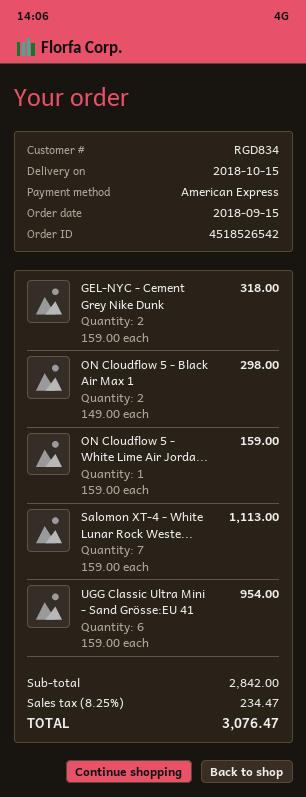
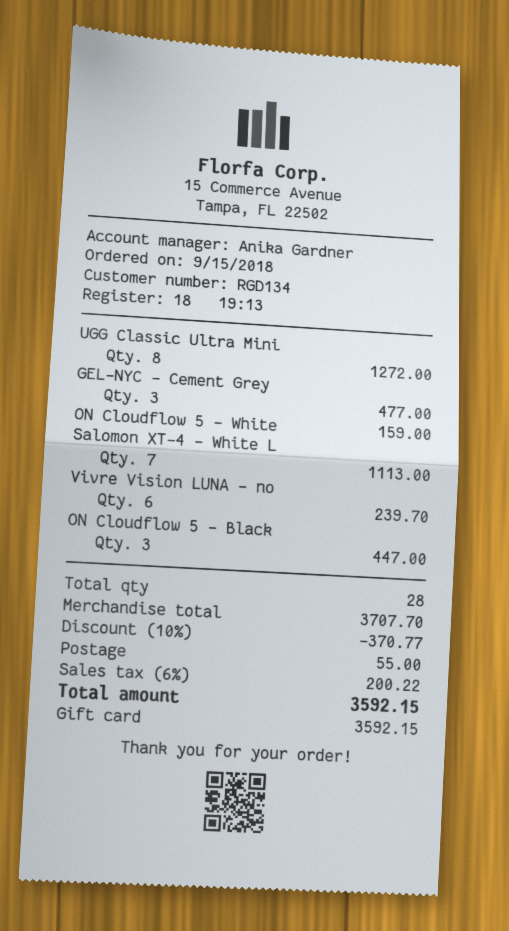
customer number: RGD834 -> RGD134
payment method: American Express -> gift card
GEL-NYC - Cement Grey Nike Dunk: 2 for 318.00 -> 3 for 477.00
ON Cloudflow 5 - Black Air Max 1: 2 for 298.00 -> 3 for 447.00
UGG Classic Ultra Mini - Sand Grösse:EU 41: 6 for 954.00 -> 8 for 1272.00
Vivre Vision LUNA - no: none -> 6 for 239.70
subtotal: 2842.00 -> 3707.70
discount: none -> 10% = 370.77
shipping: none -> 55.00
tax: 8.25% = 234.47 -> 6% = 200.22
total: 3076.47 -> 3592.15

